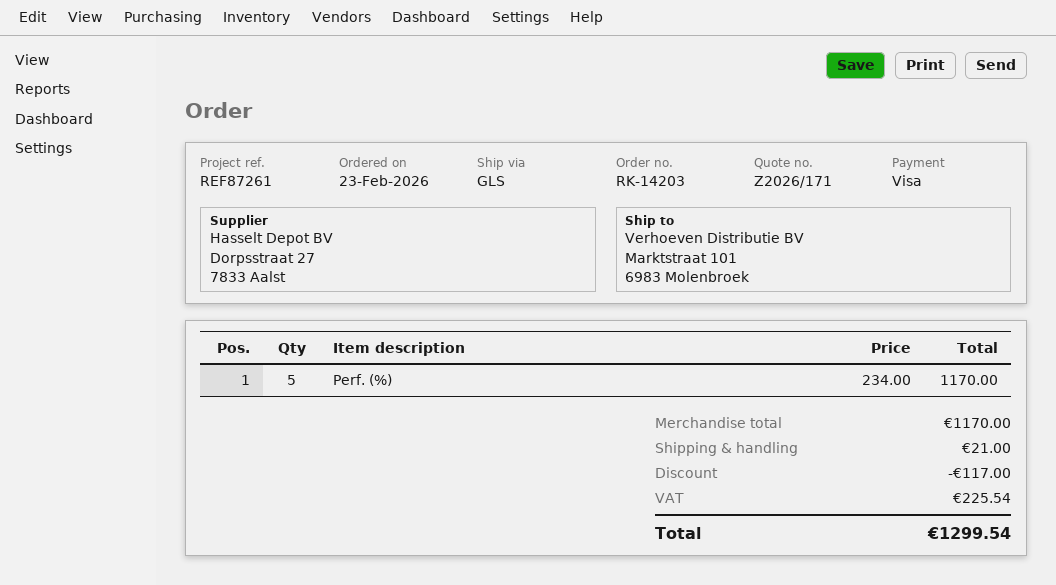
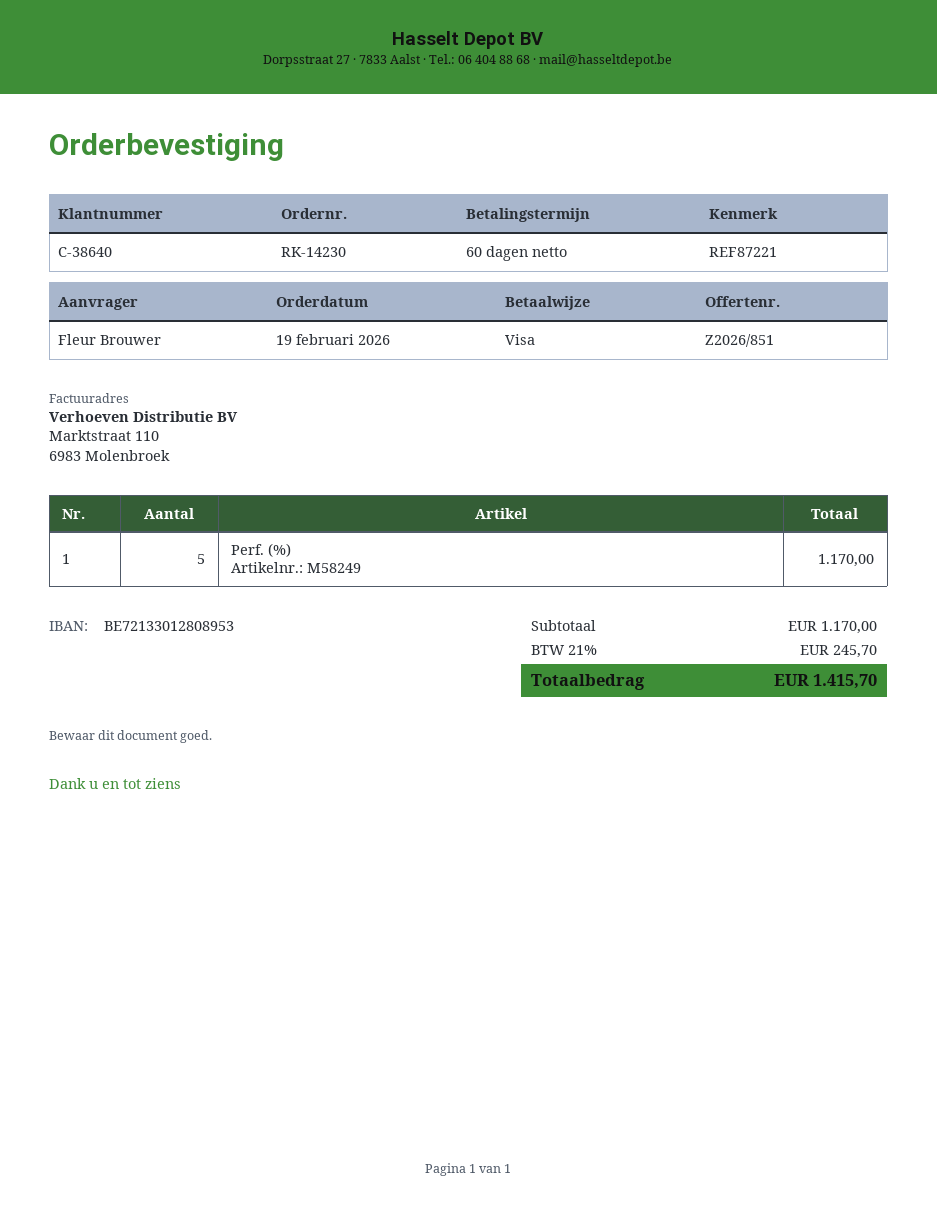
quote number: Z2026/171 -> Z2026/851
order number: RK-14203 -> RK-14230
order date: 2026-02-23 -> 2026-02-19
reference: REF87261 -> REF87221
discount: 117.00 -> none
shipping: 21.00 -> none
tax: 225.54 -> 245.70
total: 1299.54 -> 1415.70

